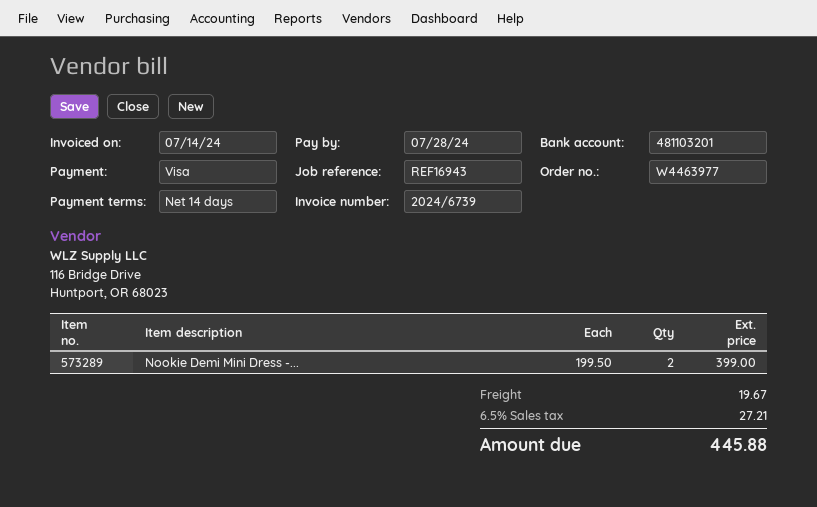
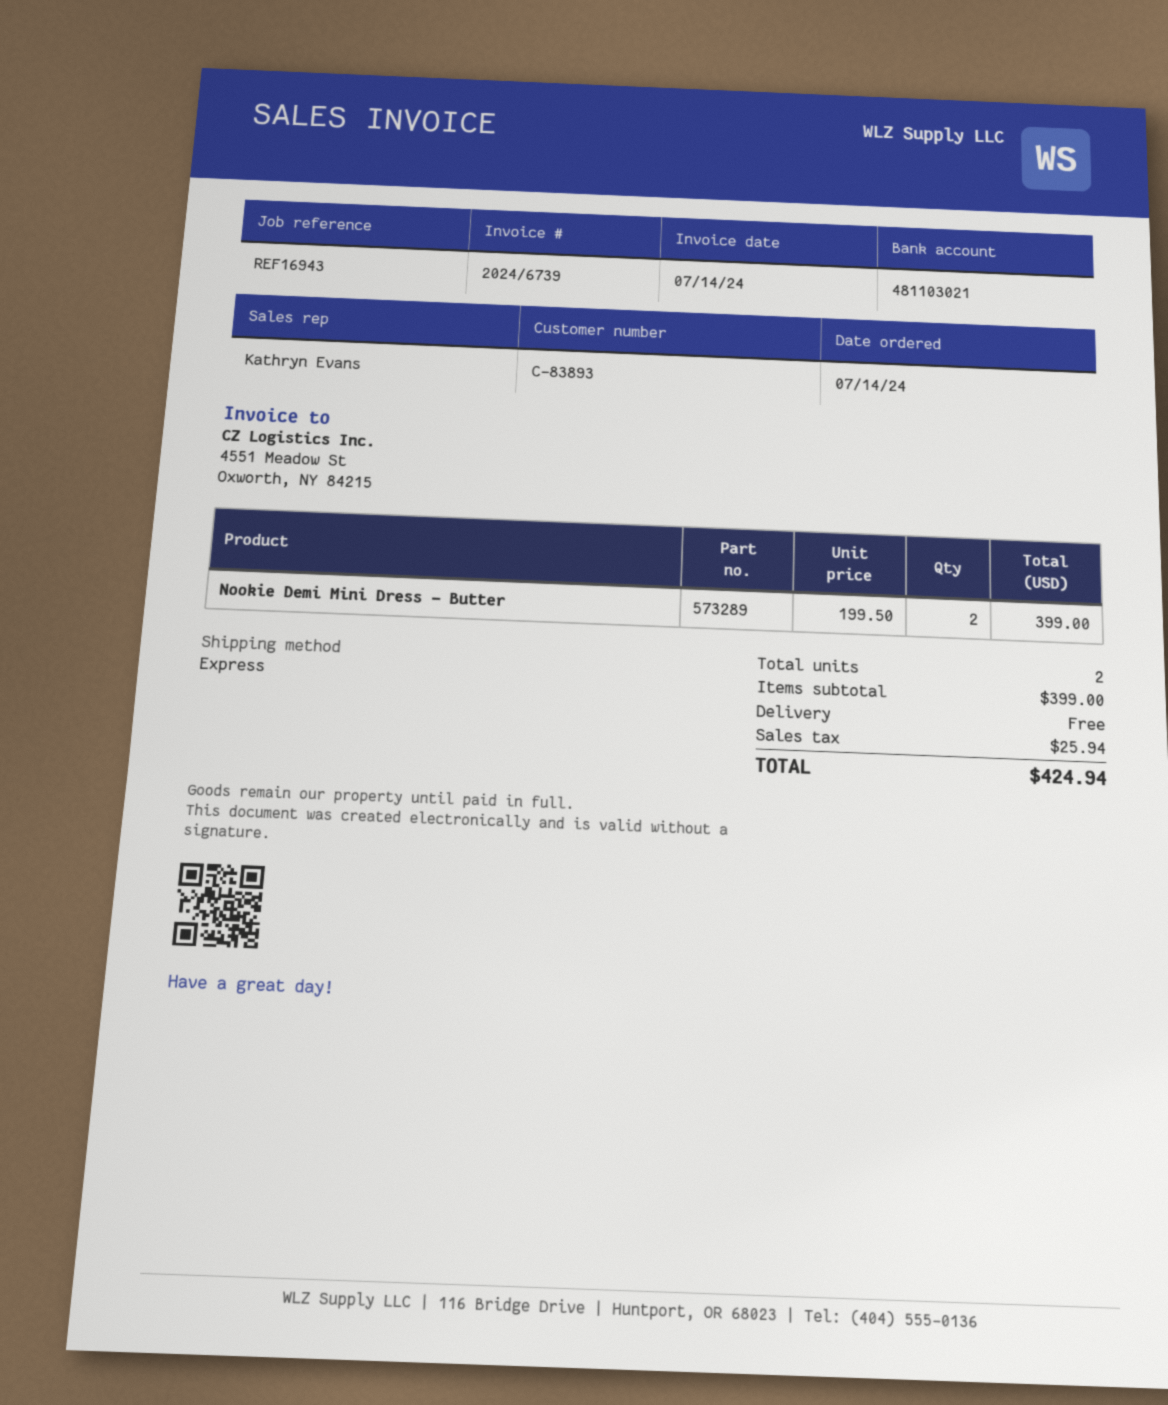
bank account: 481103201 -> 481103021
shipping: 19.67 -> 0.00
tax: 27.21 -> 25.94
total: 445.88 -> 424.94

